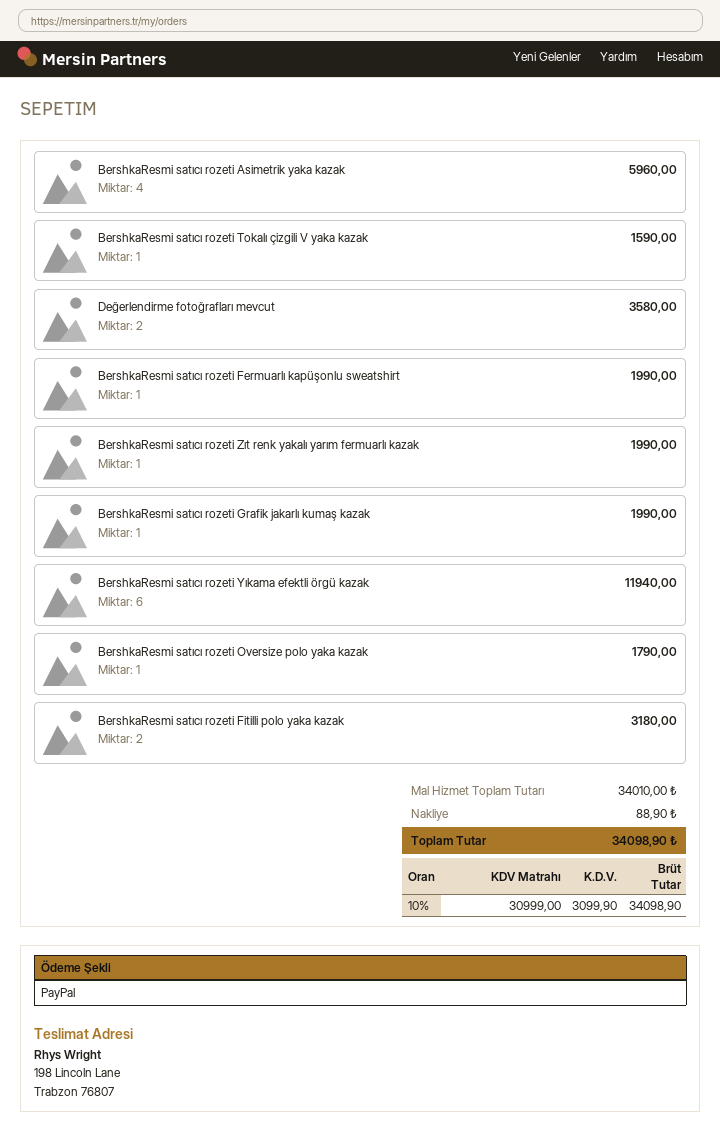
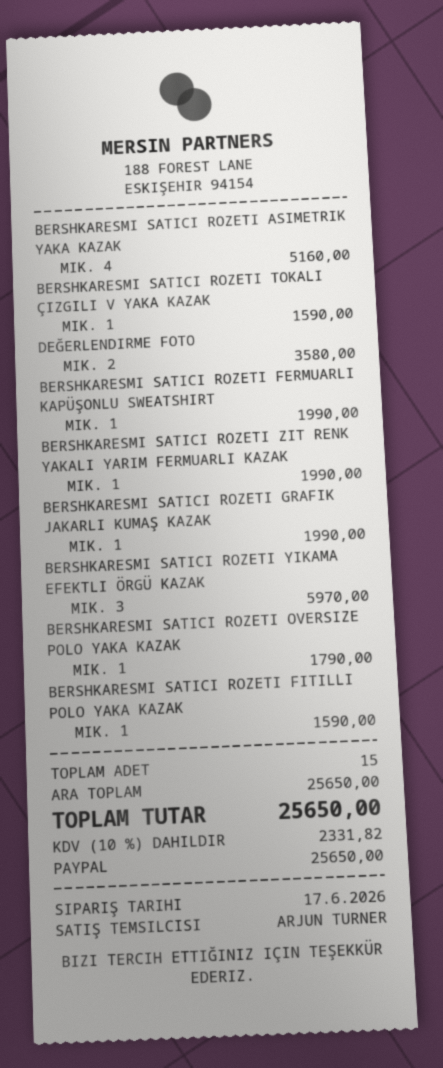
BershkaResmi satıcı rozeti Asimetrik yaka kazak: 4 for 5960.00 -> 4 for 5160.00
BershkaResmi satıcı rozeti Yıkama efektli örgü kazak: 6 for 11940.00 -> 3 for 5970.00
BershkaResmi satıcı rozeti Fitilli polo yaka kazak: 2 for 3180.00 -> 1 for 1590.00
subtotal: 34010.00 -> 25650.00
shipping: 88.90 -> none
tax: 10% = 3099.90 -> 10% = 2331.82
total: 34098.90 -> 25650.00

